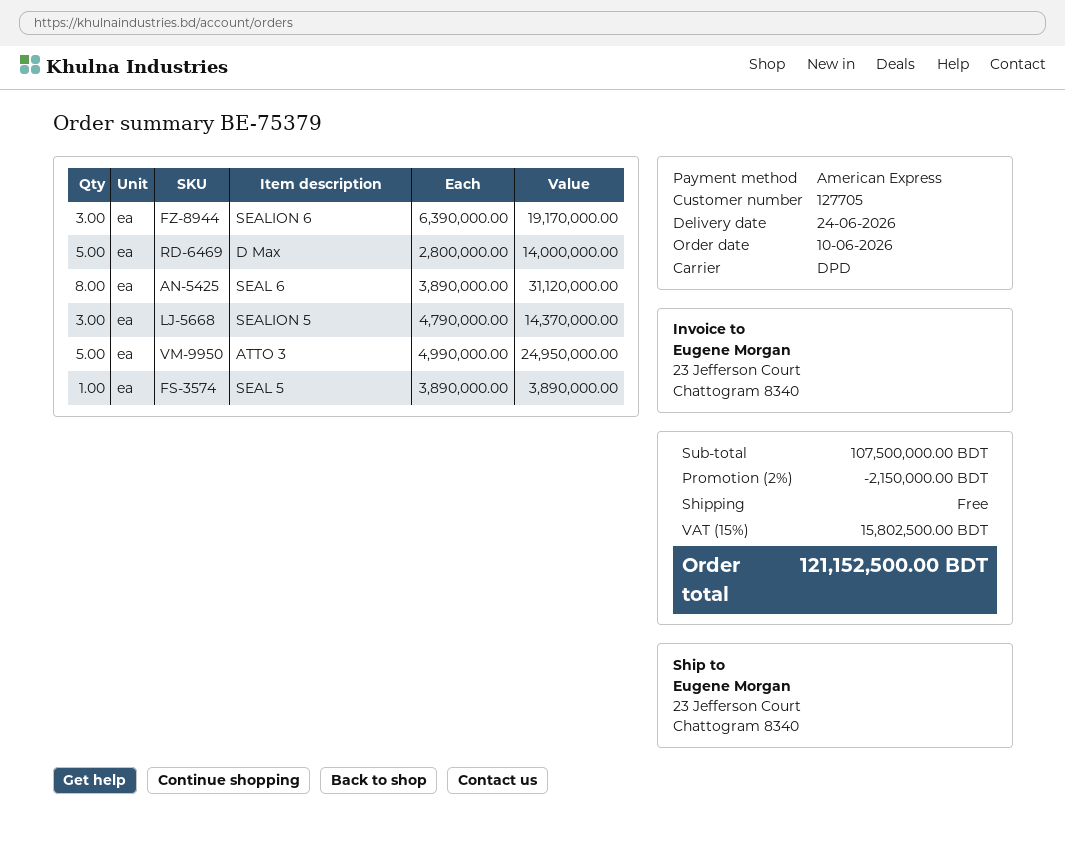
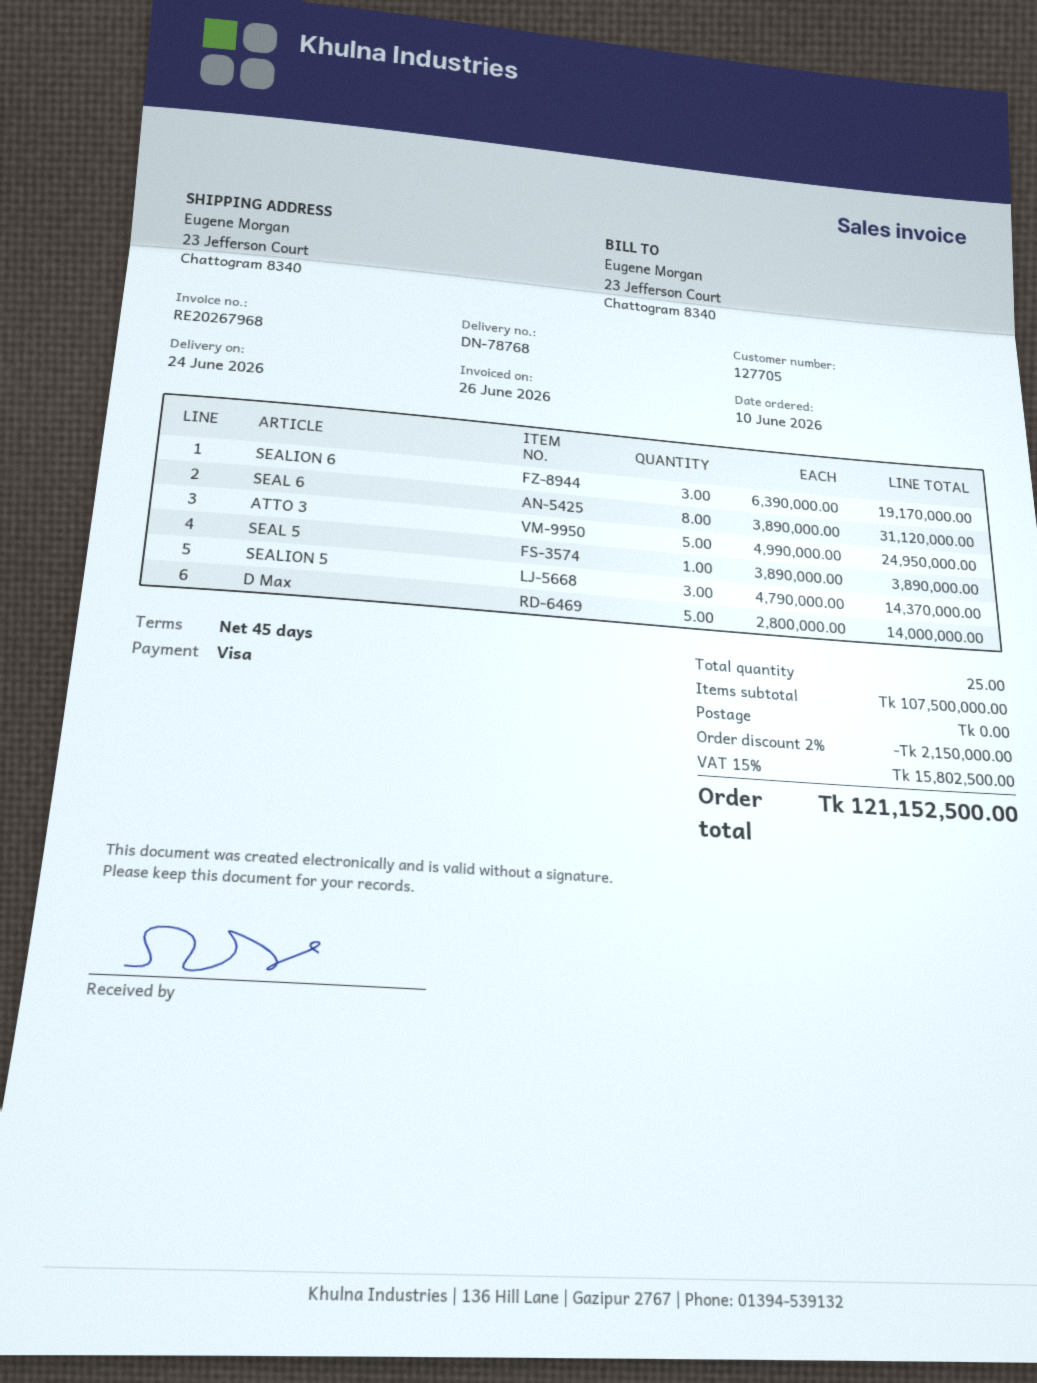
payment method: American Express -> Visa

